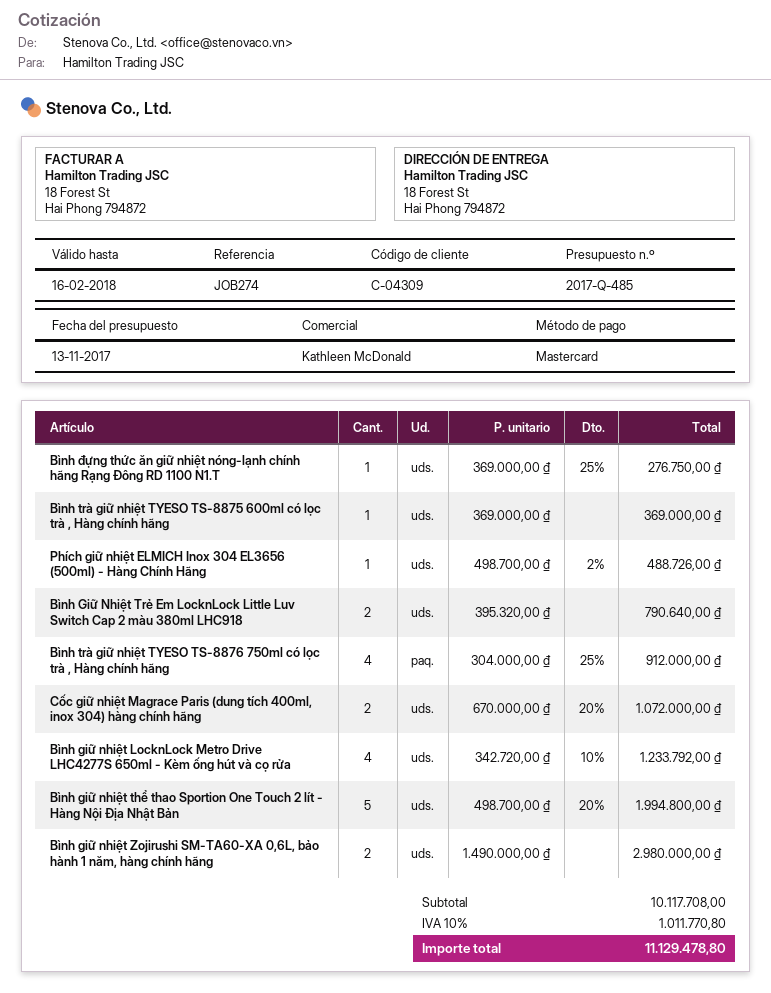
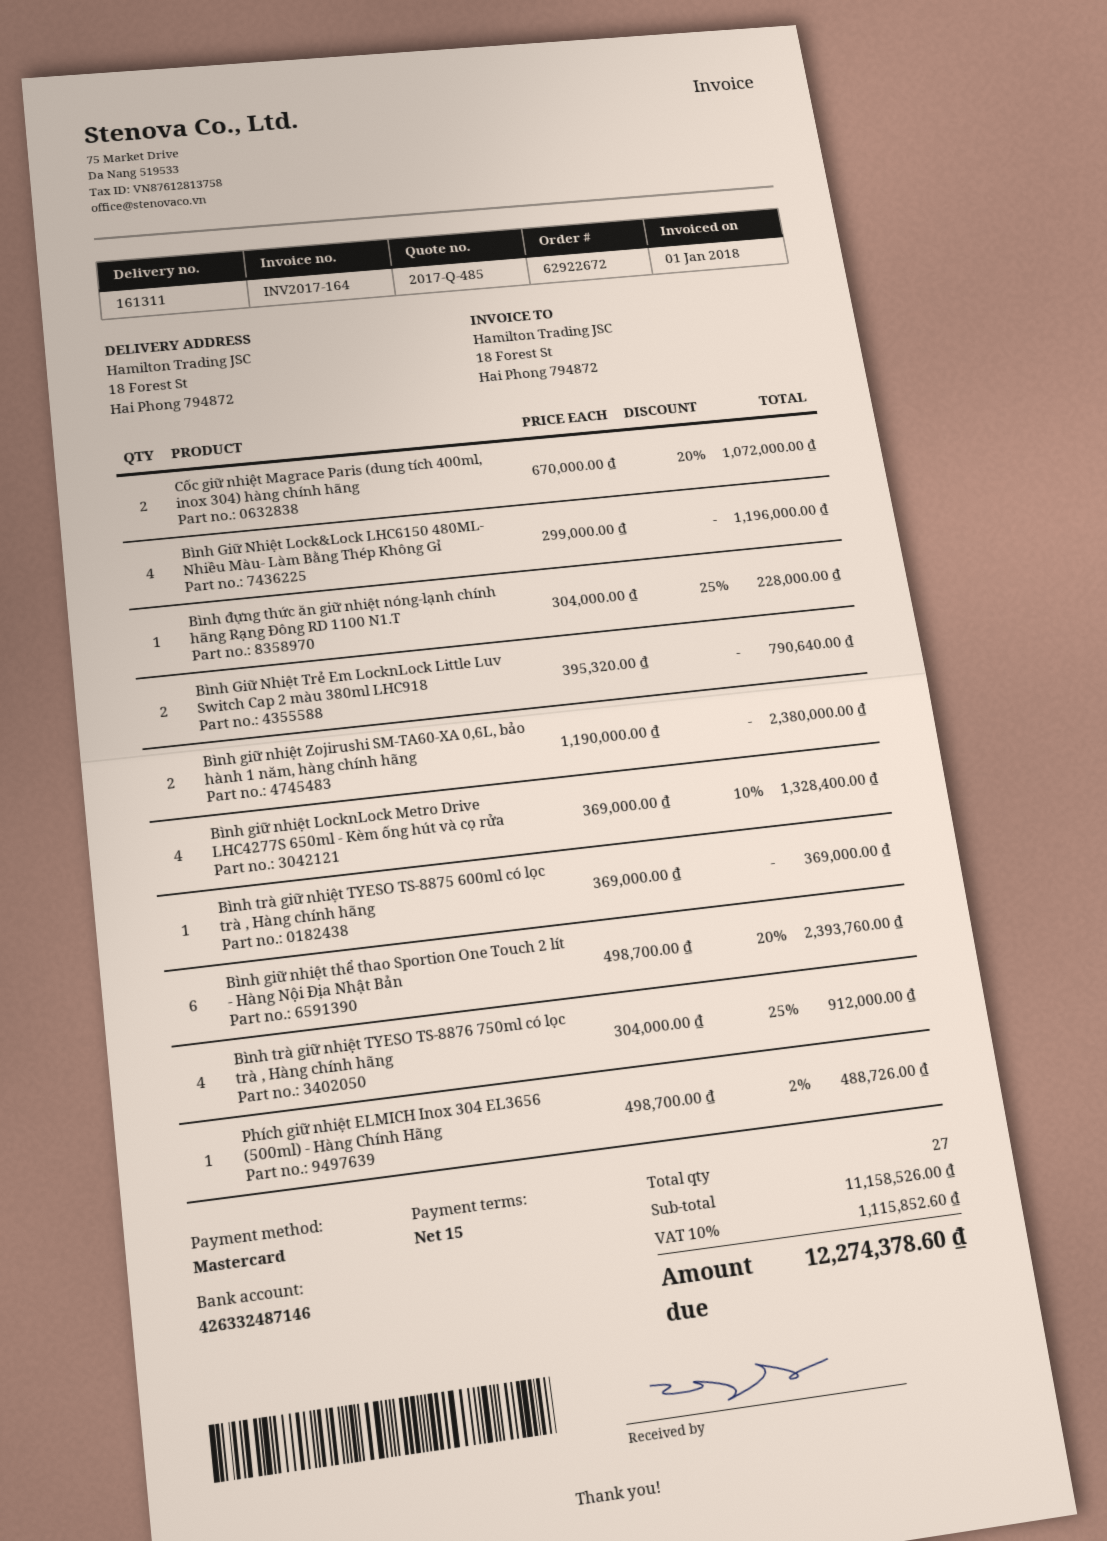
Bình đựng thức ăn giữ nhiệt nóng-lạnh chính hãng Rạng Đông RD 1100 N1.T: 1 x 369000.00 - 25% = 276750.00 -> 1 x 304000.00 - 25% = 228000.00
Bình giữ nhiệt LocknLock Metro Drive LHC4277S 650ml - Kèm ống hút và cọ rửa: 4 x 342720.00 - 10% = 1233792.00 -> 4 x 369000.00 - 10% = 1328400.00
Bình giữ nhiệt thể thao Sportion One Touch 2 lít - Hàng Nội Địa Nhật Bản: 5 x 498700.00 - 20% = 1994800.00 -> 6 x 498700.00 - 20% = 2393760.00
Bình giữ nhiệt Zojirushi SM-TA60-XA 0,6L, bảo hành 1 năm, hàng chính hãng: 2 x 1490000.00 = 2980000.00 -> 2 x 1190000.00 = 2380000.00
Bình Giữ Nhiệt Lock&Lock LHC6150 480ML- Nhiều Màu- Làm Bằng Thép Không Gỉ: none -> 4 x 299000.00 = 1196000.00
subtotal: 10117708.00 -> 11158526.00
tax: 10% = 1011770.80 -> 10% = 1115852.60
total: 11129478.80 -> 12274378.60

